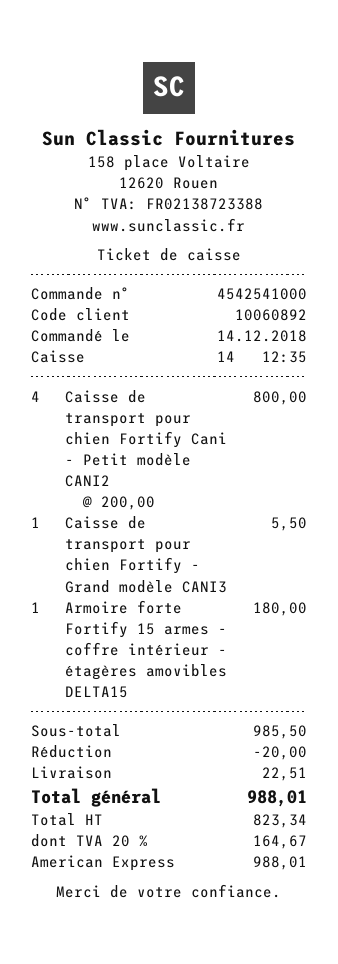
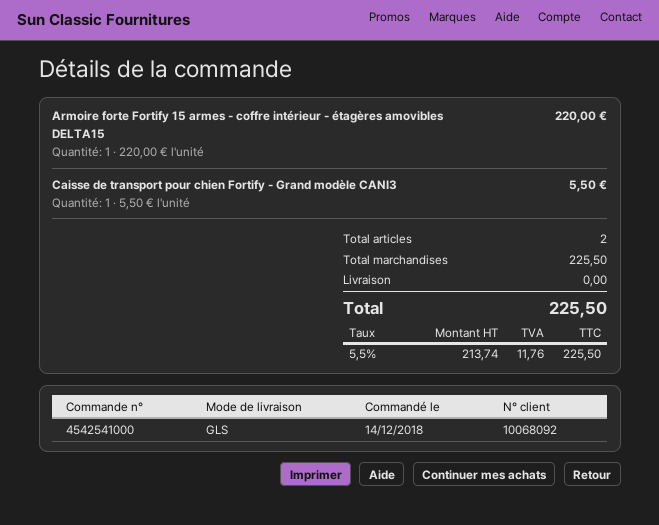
customer number: 10060892 -> 10068092
Caisse de transport pour chien Fortify Cani - Petit modèle CANI2: 4 x 200.00 = 800.00 -> none
Armoire forte Fortify 15 armes - coffre intérieur - étagères amovibles DELTA15: 1 x 180.00 = 180.00 -> 1 x 220.00 = 220.00
subtotal: 985.50 -> 225.50
discount: 20.00 -> none
shipping: 22.51 -> 0.00
net: 823.34 -> 213.74
tax: 20% = 164.67 -> 5.5% = 11.76
total: 988.01 -> 225.50

